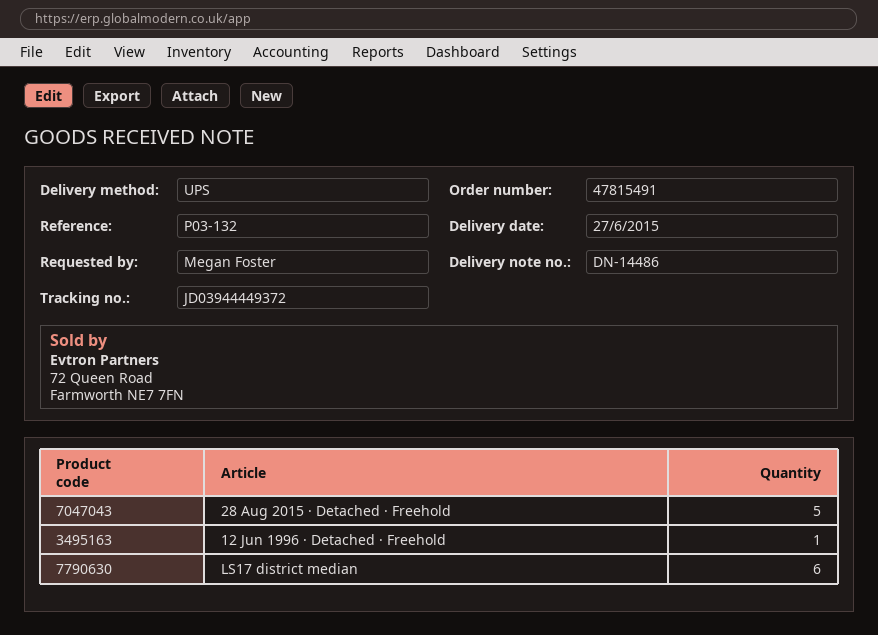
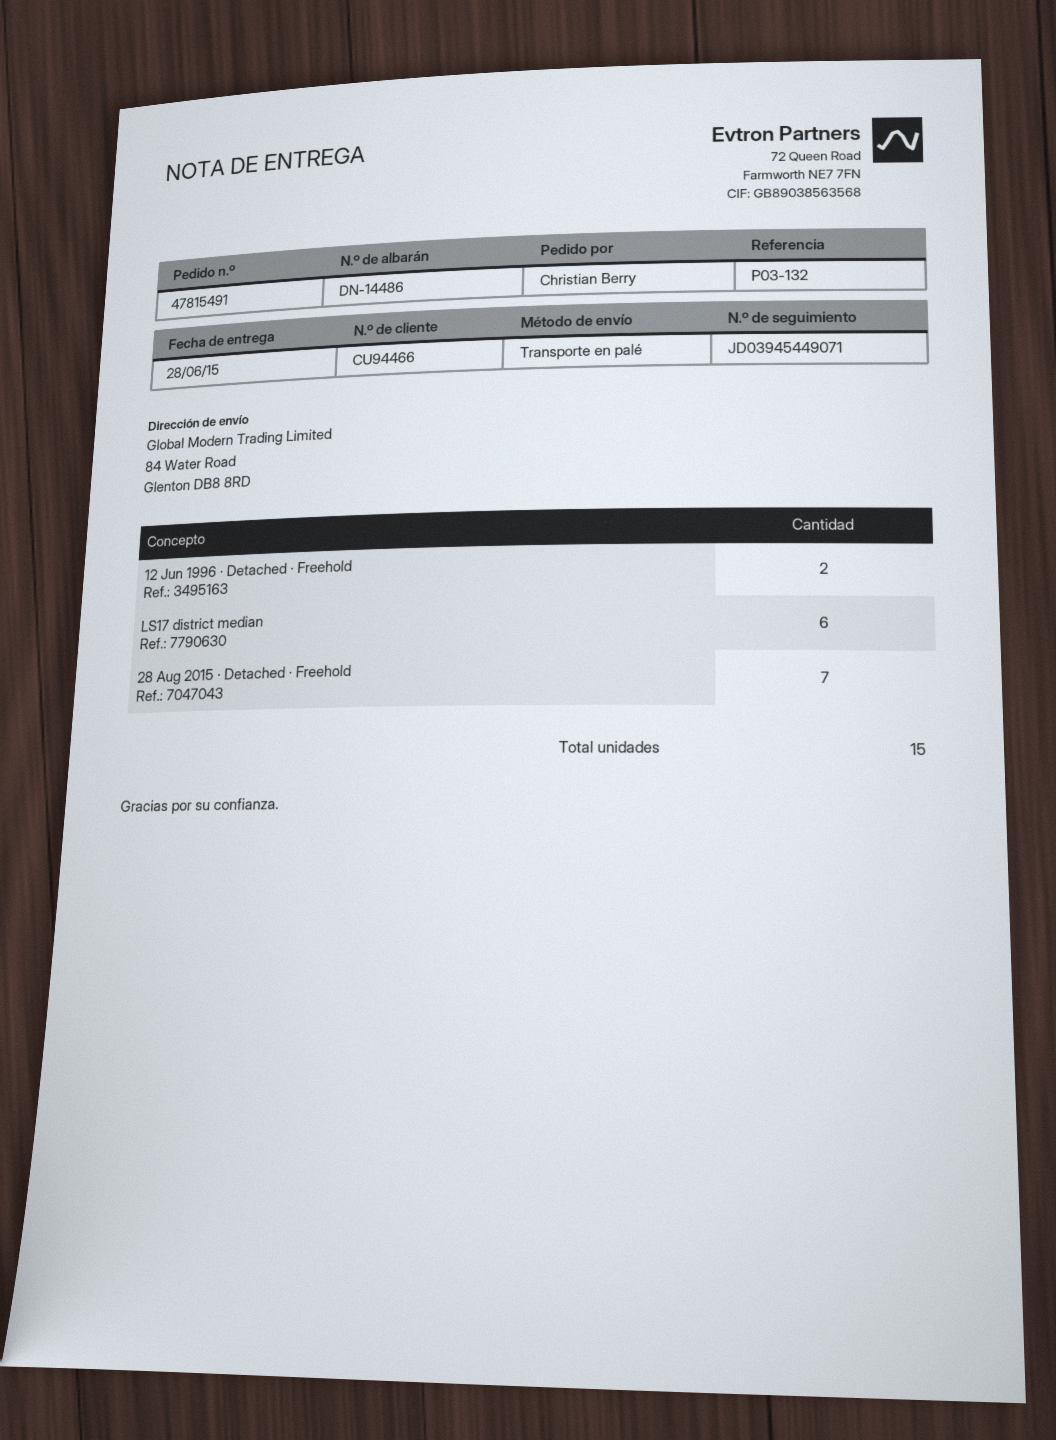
delivery date: 2015-06-27 -> 2015-06-28
ordered by: Megan Foster -> Christian Berry
shipping method: UPS -> pallet freight
tracking number: JD03944449372 -> JD03945449071
28 Aug 2015 · Detached · Freehold: 5 -> 7
12 Jun 1996 · Detached · Freehold: 1 -> 2

